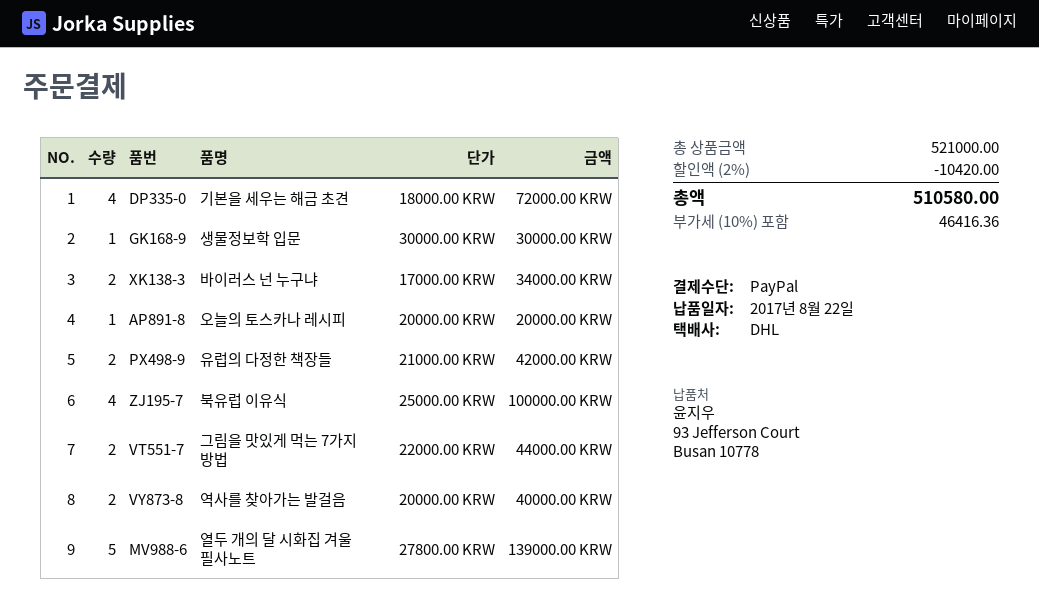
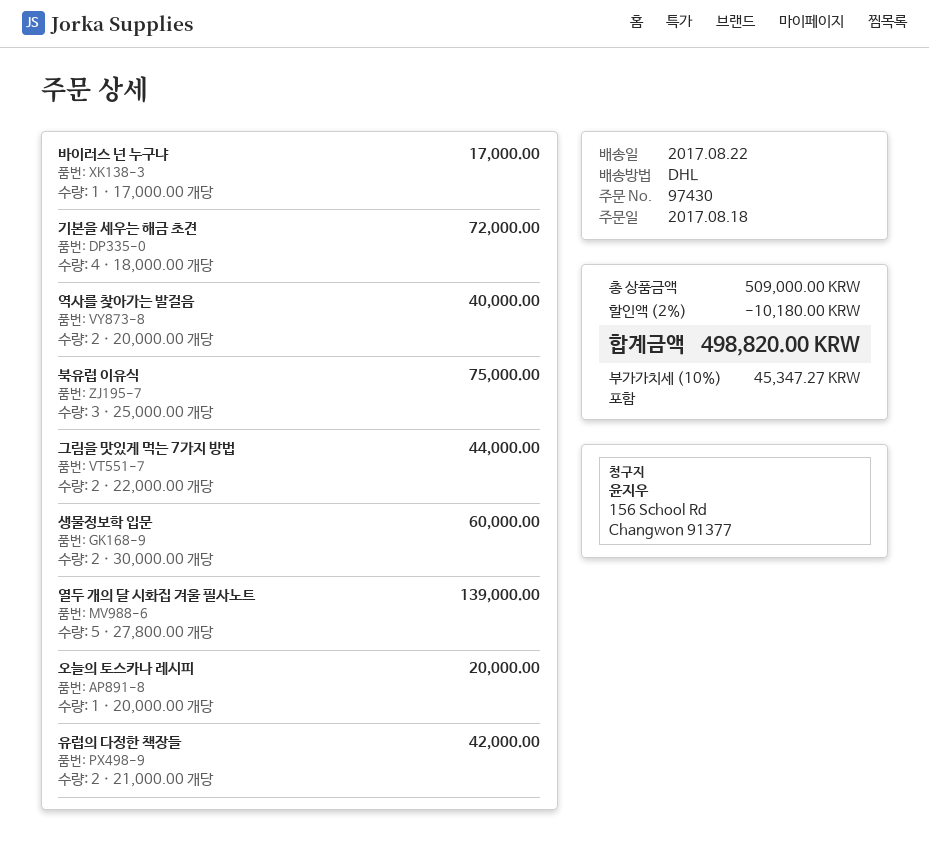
생물정보학 입문: 1 x 30000.00 = 30000.00 -> 2 x 30000.00 = 60000.00
바이러스 넌 누구냐: 2 x 17000.00 = 34000.00 -> 1 x 17000.00 = 17000.00
북유럽 이유식: 4 x 25000.00 = 100000.00 -> 3 x 25000.00 = 75000.00
subtotal: 521000.00 -> 509000.00
discount: 2% = 10420.00 -> 2% = 10180.00
tax: 10% = 46416.36 -> 10% = 45347.27
total: 510580.00 -> 498820.00

